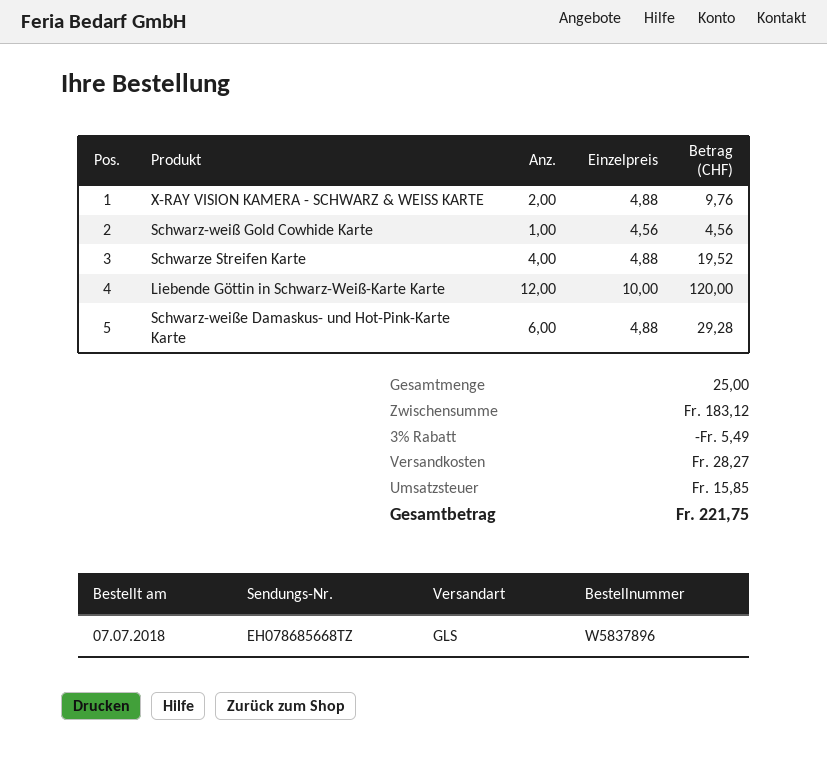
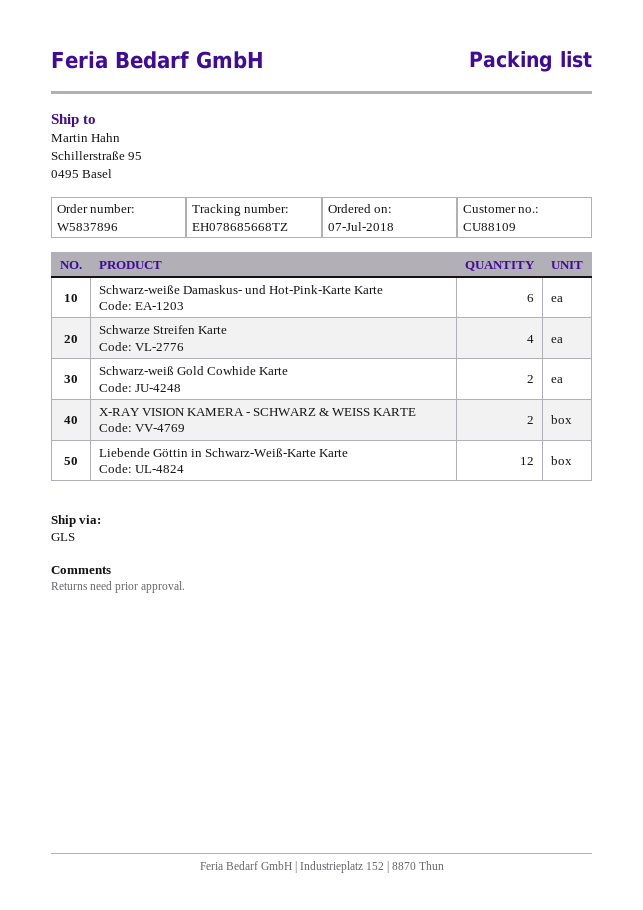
Schwarz-weiß Gold Cowhide Karte: 1 -> 2

